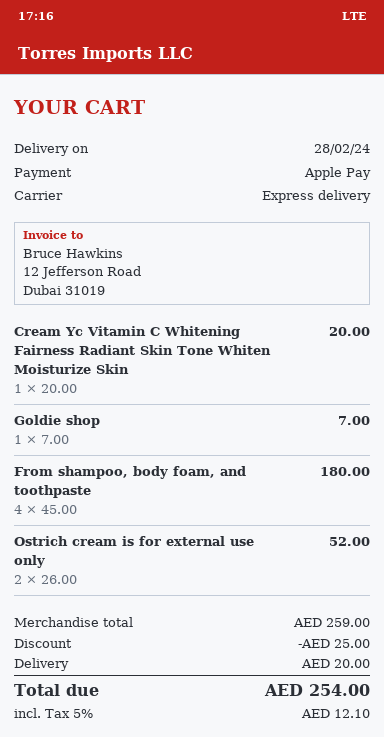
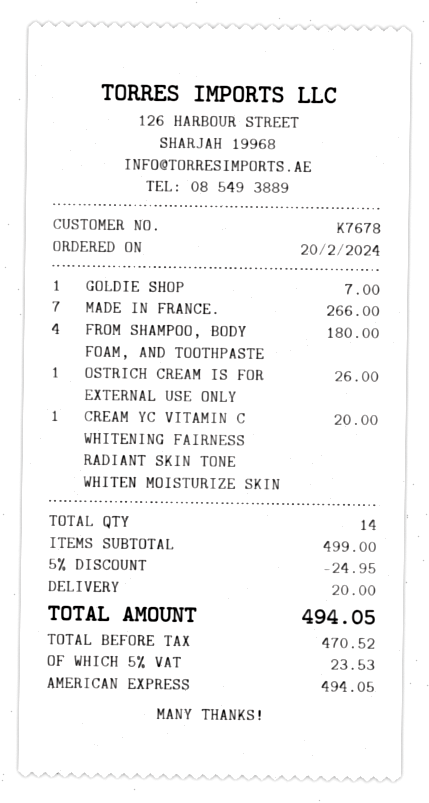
payment method: Apple Pay -> American Express
Ostrich cream is for external use only: 2 for 52.00 -> 1 for 26.00
MADE IN FRANCE.: none -> 7 for 266.00
subtotal: 259.00 -> 499.00
discount: 25.00 -> 24.95
tax: 5% = 12.10 -> 5% = 23.53
total: 254.00 -> 494.05

